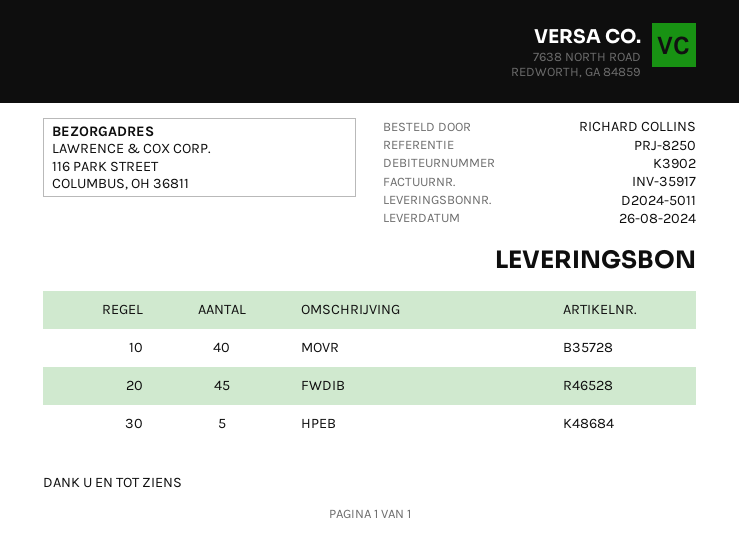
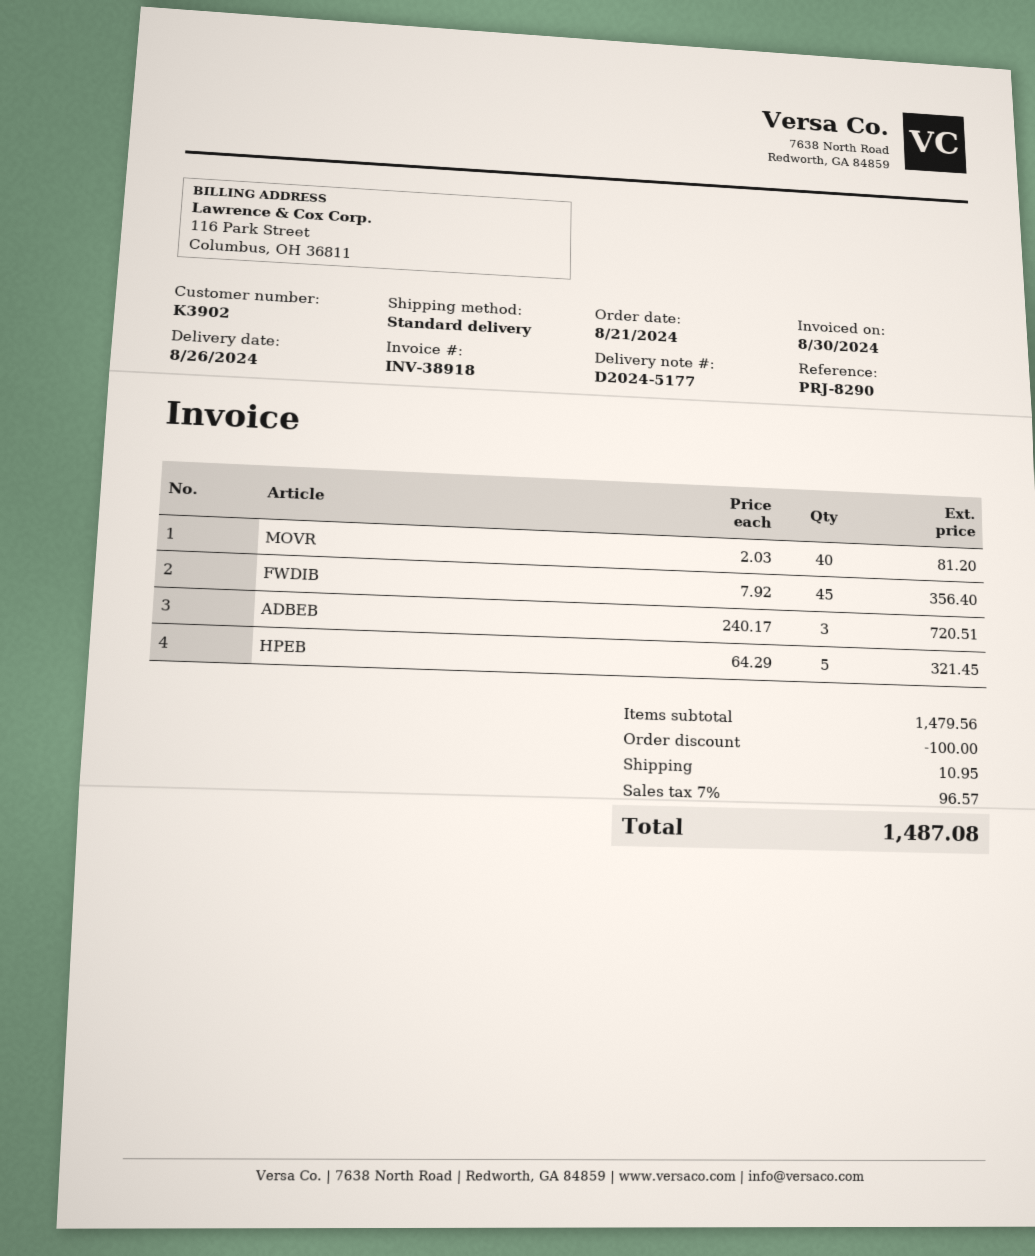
delivery note number: D2024-5011 -> D2024-5177
invoice number: INV-35917 -> INV-38918
reference: PRJ-8250 -> PRJ-8290
ADBEB: none -> 3

